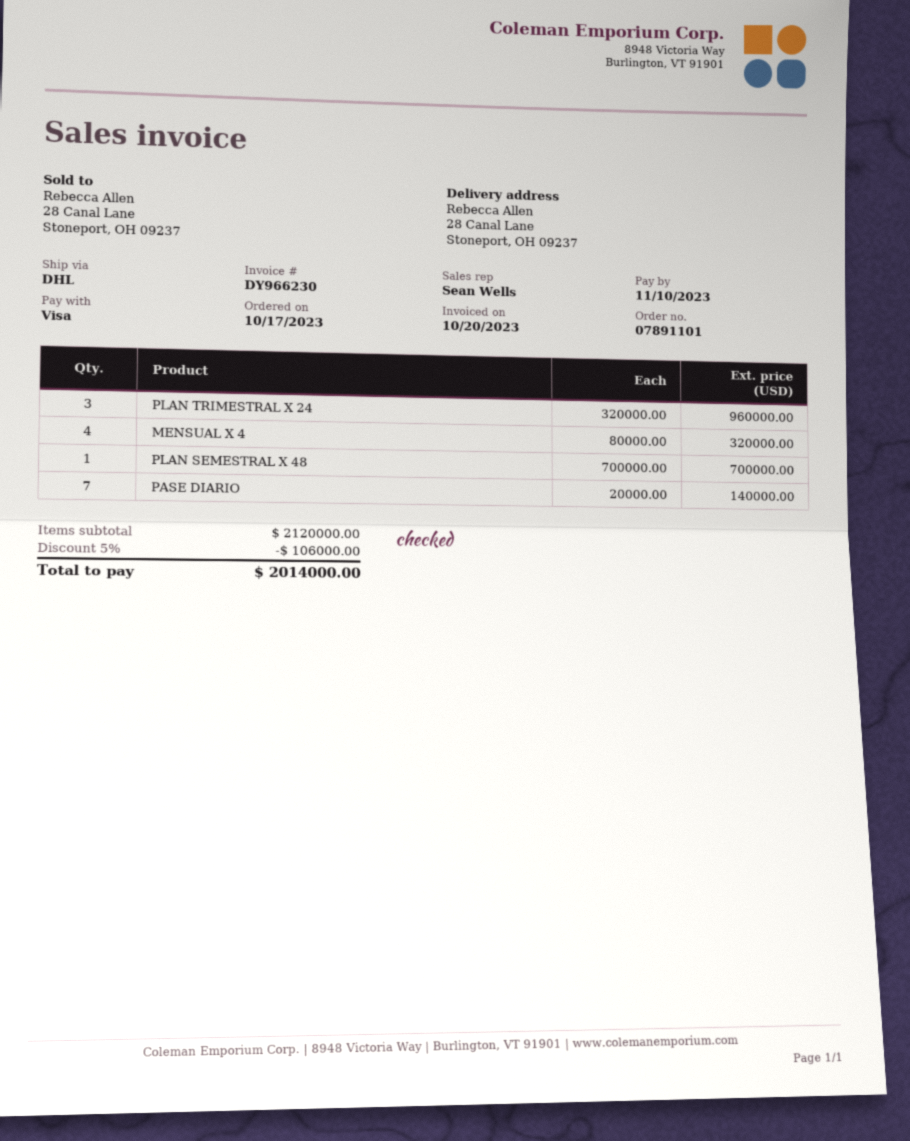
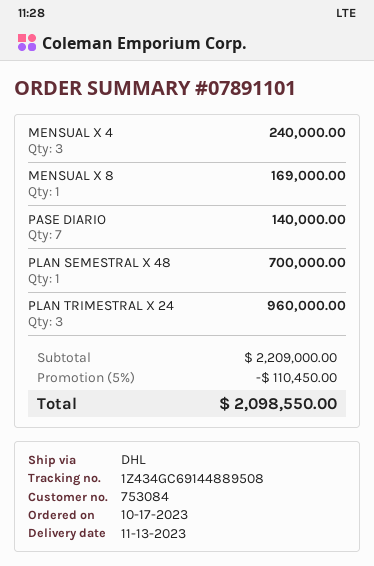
MENSUAL X 4: 4 for 320000.00 -> 3 for 240000.00
MENSUAL X 8: none -> 1 for 169000.00
subtotal: 2120000.00 -> 2209000.00
discount: 5% = 106000.00 -> 5% = 110450.00
total: 2014000.00 -> 2098550.00

